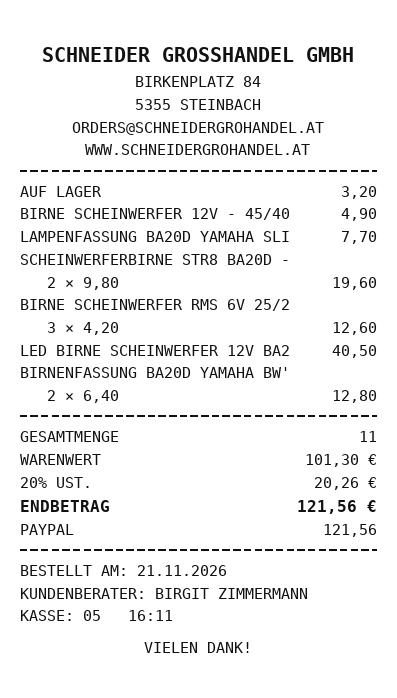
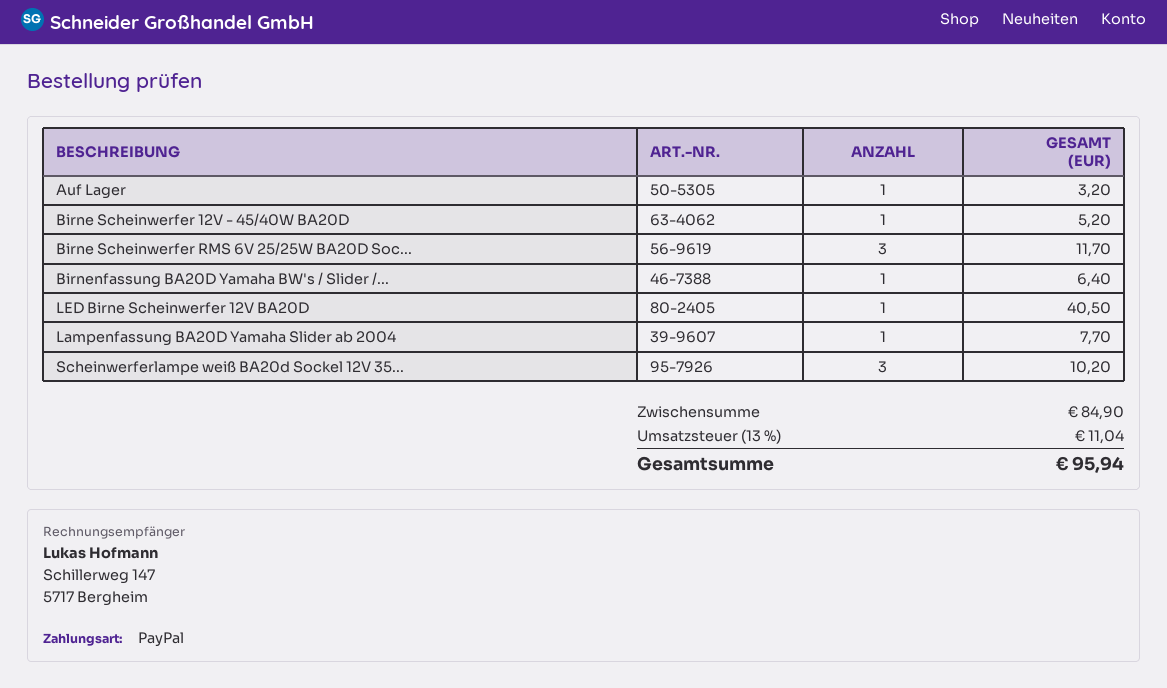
BIRNE SCHEINWERFER 12V - 45/40: 1 for 4.90 -> 1 for 5.20
SCHEINWERFERBIRNE STR8 BA20D -: 2 for 19.60 -> none
BIRNE SCHEINWERFER RMS 6V 25/2: 3 for 12.60 -> 3 for 11.70
BIRNENFASSUNG BA20D YAMAHA BW': 2 for 12.80 -> 1 for 6.40
Scheinwerferlampe weiß BA20d Sockel 12V 35...: none -> 3 for 10.20
subtotal: 101.30 -> 84.90
tax: 20% = 20.26 -> 13% = 11.04
total: 121.56 -> 95.94

